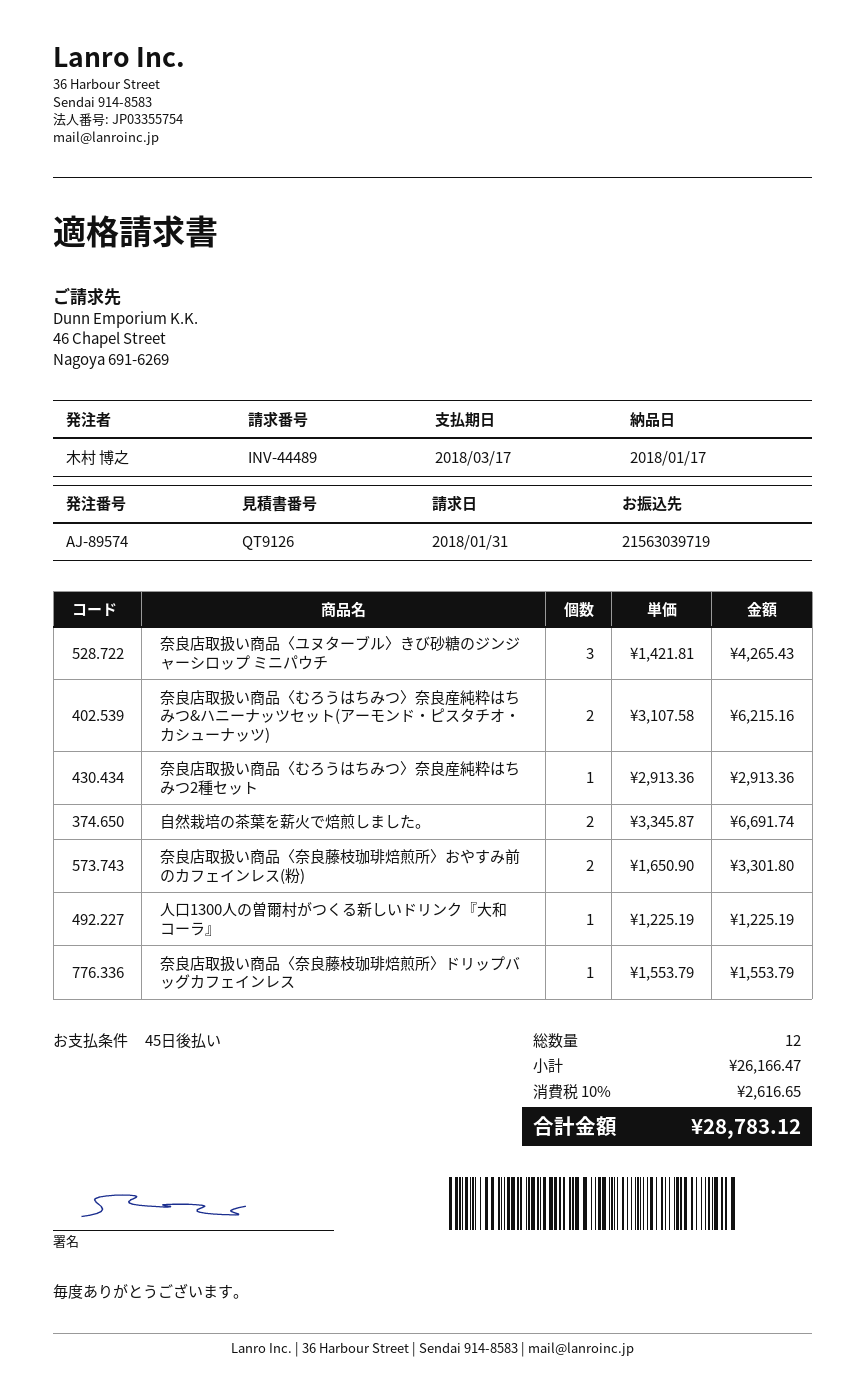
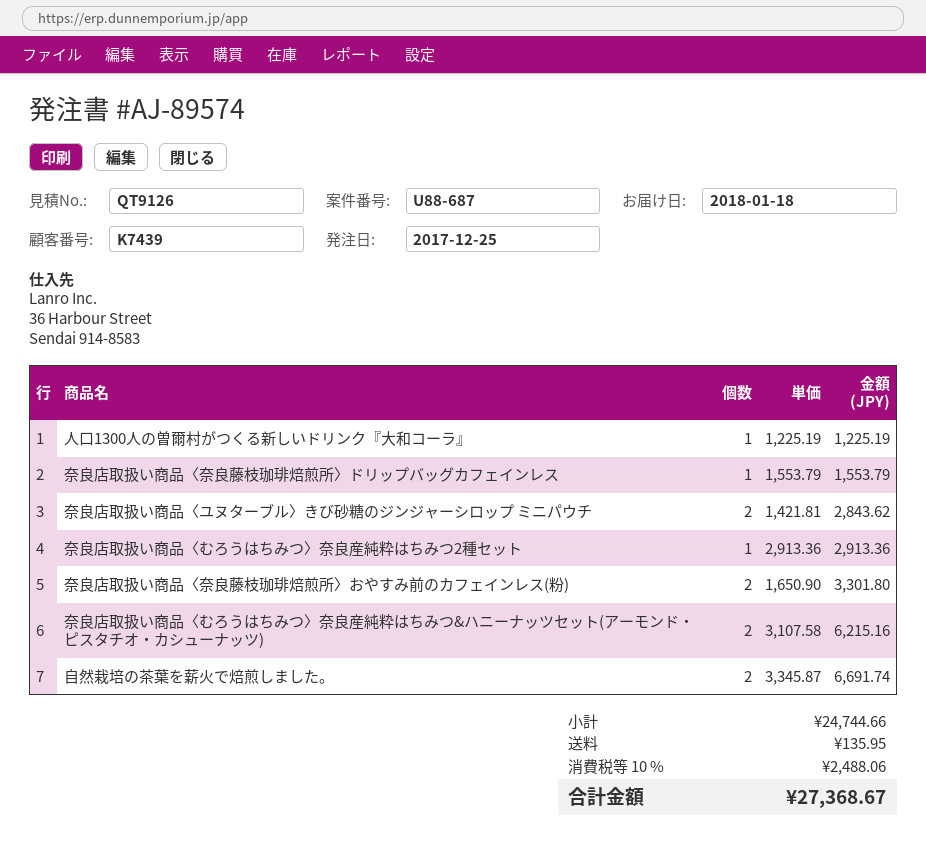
delivery date: 2018-01-17 -> 2018-01-18
奈良店取扱い商品〈ユヌターブル〉きび砂糖のジンジャーシロップ ミニパウチ: 3 x 1421.81 = 4265.43 -> 2 x 1421.81 = 2843.62
subtotal: 26166.47 -> 24744.66
shipping: none -> 135.95
tax: 10% = 2616.65 -> 10% = 2488.06
total: 28783.12 -> 27368.67

